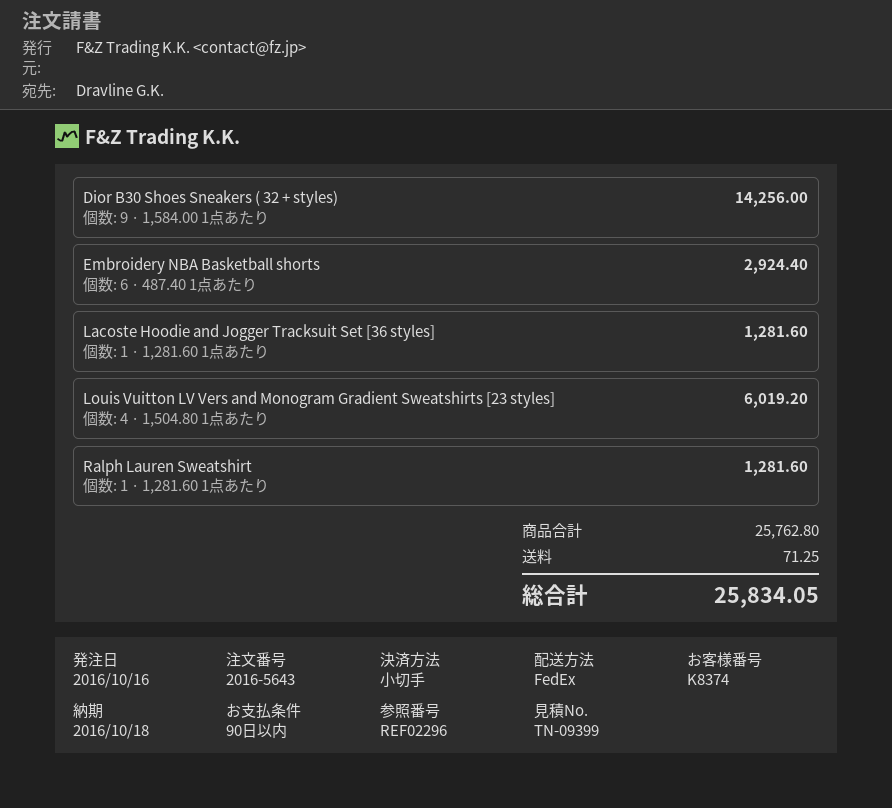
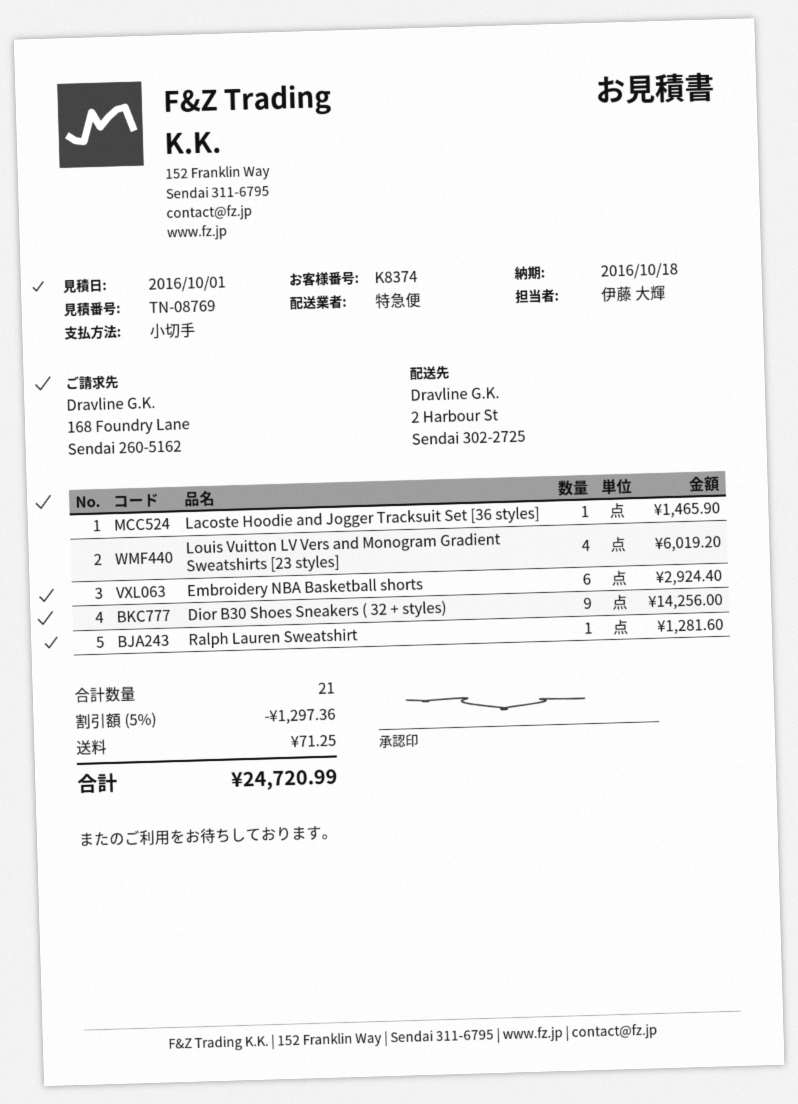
quote number: TN-09399 -> TN-08769
shipping method: FedEx -> express
Lacoste Hoodie and Jogger Tracksuit Set [36 styles]: 1 for 1281.60 -> 1 for 1465.90
discount: none -> 5% = 1297.36
total: 25834.05 -> 24720.99

